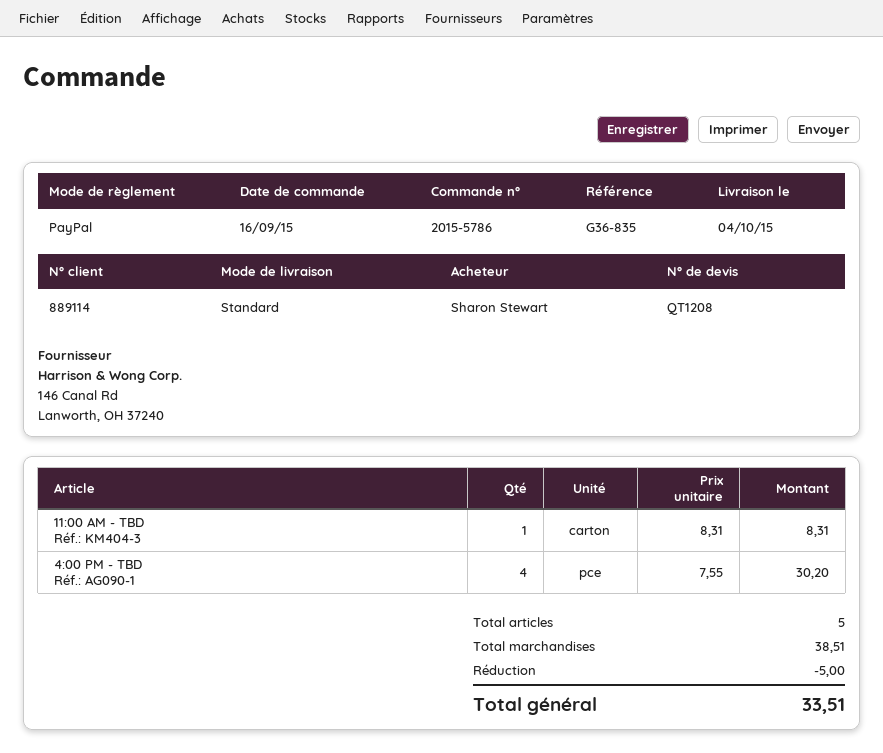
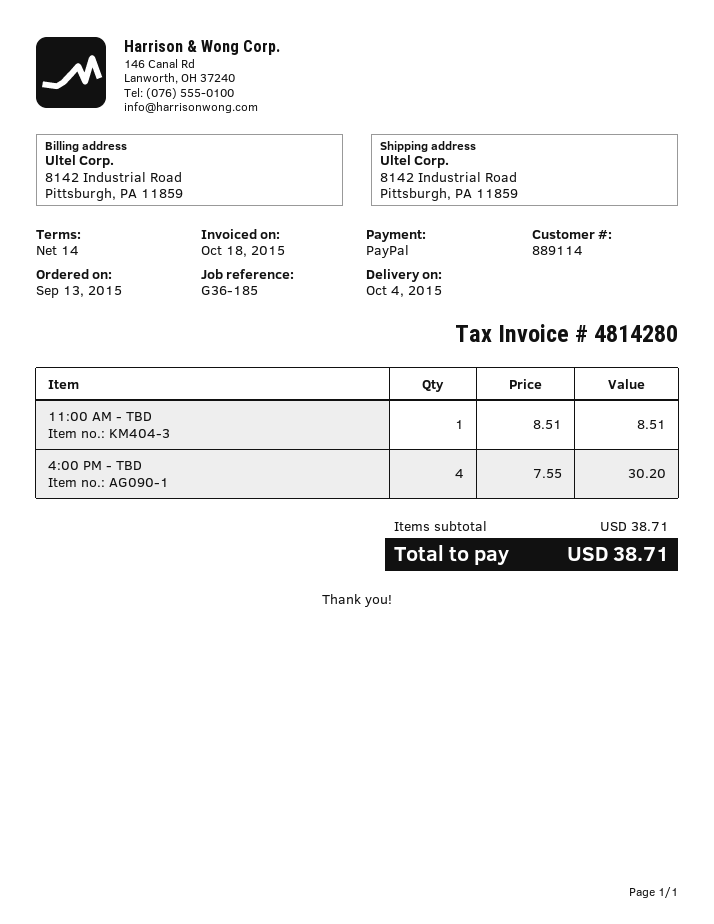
order date: 2015-09-16 -> 2015-09-13
reference: G36-835 -> G36-185
11:00 AM - TBD: 1 x 8.31 = 8.31 -> 1 x 8.51 = 8.51
subtotal: 38.51 -> 38.71
discount: 5.00 -> none
total: 33.51 -> 38.71

